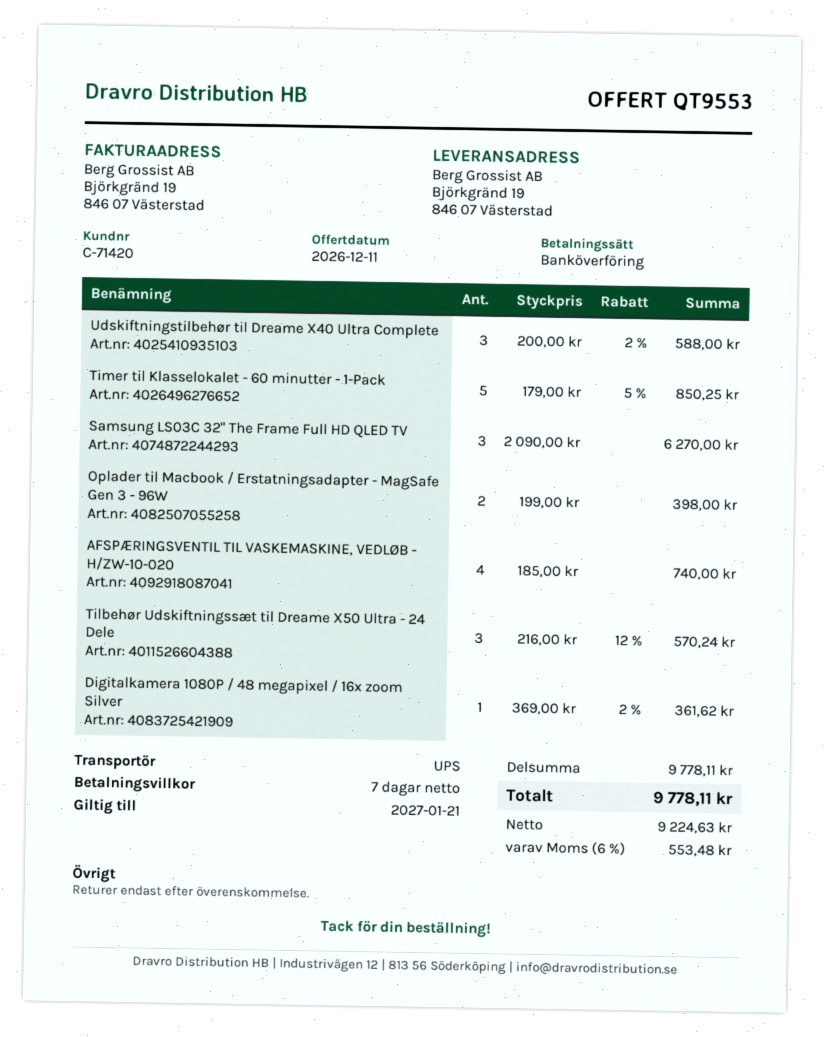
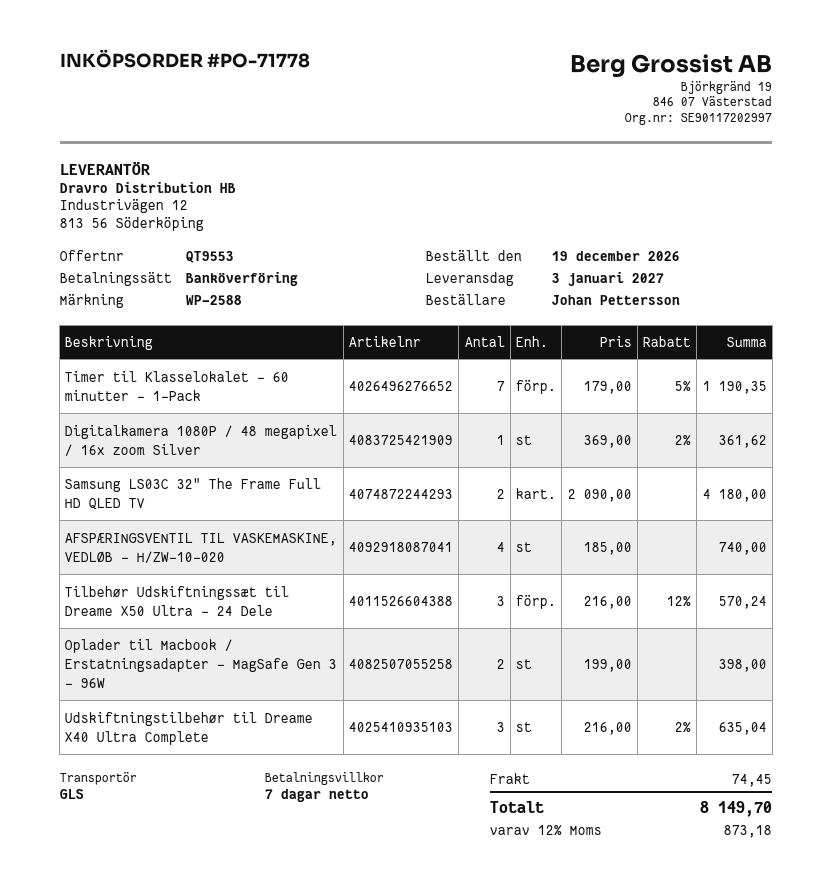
shipping method: UPS -> GLS
Udskiftningstilbehør til Dreame X40 Ultra Complete: 3 x 200.00 - 2% = 588.00 -> 3 x 216.00 - 2% = 635.04
Timer til Klasselokalet - 60 minutter - 1-Pack: 5 x 179.00 - 5% = 850.25 -> 7 x 179.00 - 5% = 1190.35
Samsung LS03C 32" The Frame Full HD QLED TV: 3 x 2090.00 = 6270.00 -> 2 x 2090.00 = 4180.00
shipping: none -> 74.45
tax: 6% = 553.48 -> 12% = 873.18
total: 9778.11 -> 8149.70

